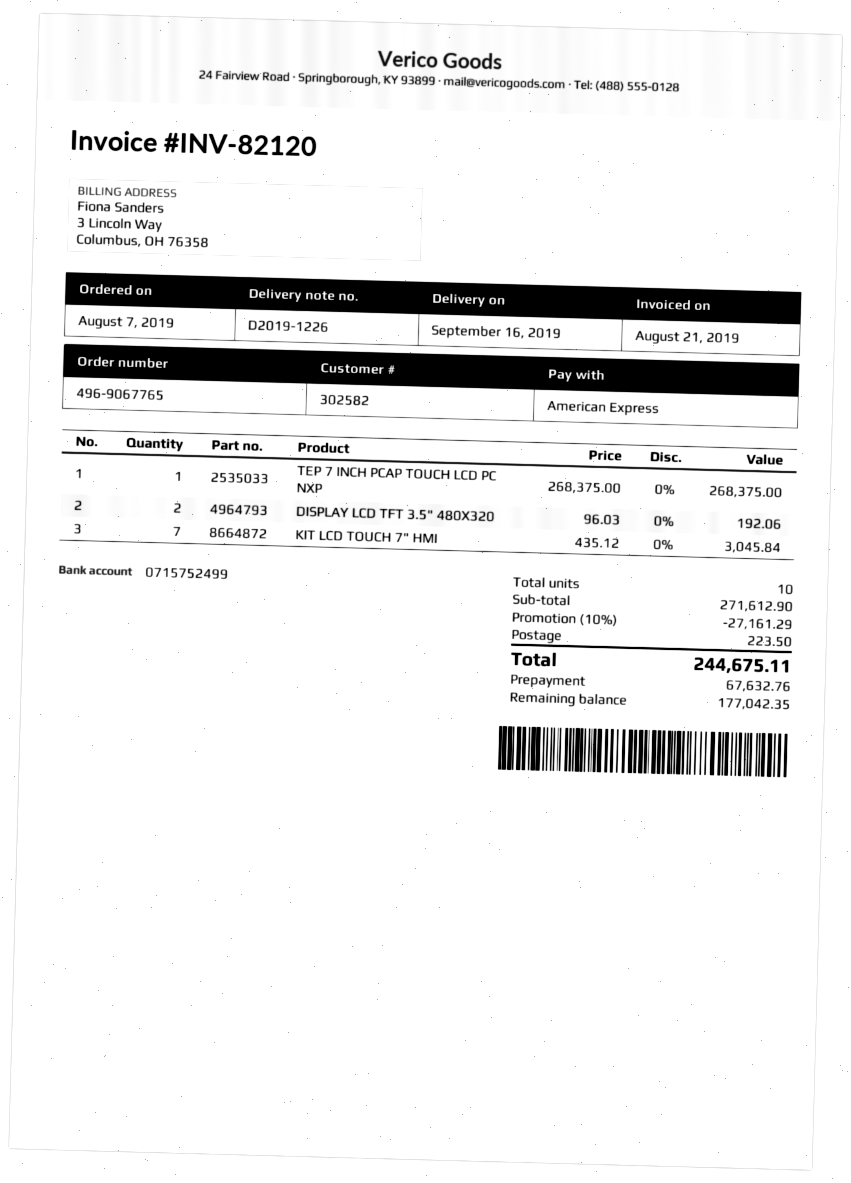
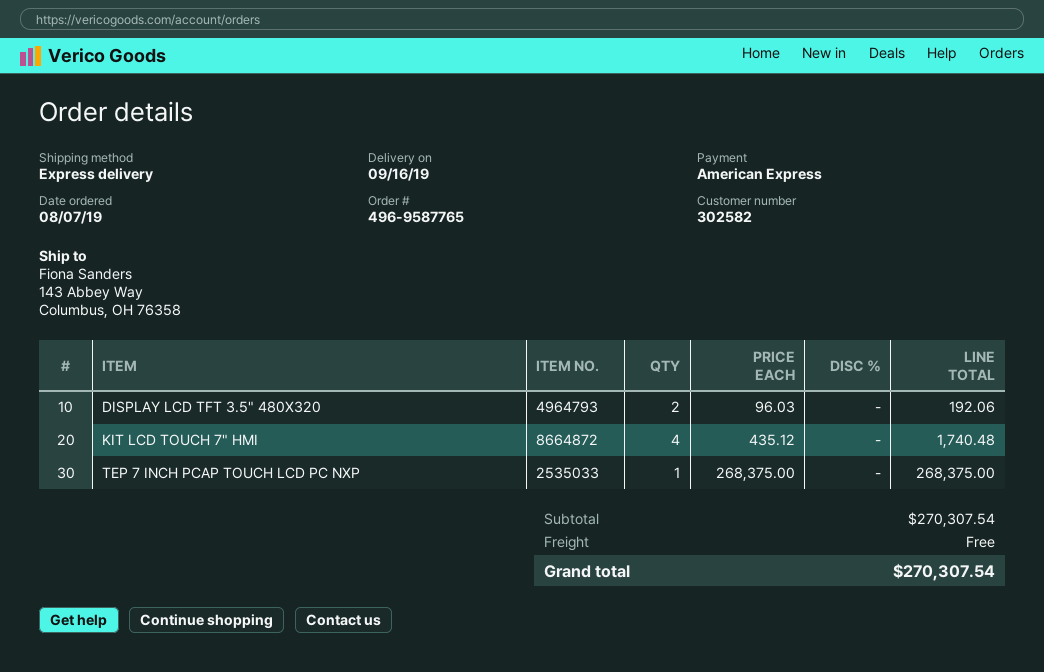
order number: 496-9067765 -> 496-9587765
KIT LCD TOUCH 7" HMI: 7 x 435.12 = 3045.84 -> 4 x 435.12 = 1740.48
subtotal: 271612.90 -> 270307.54
discount: 10% = 27161.29 -> none
shipping: 223.50 -> 0.00
total: 244675.11 -> 270307.54

